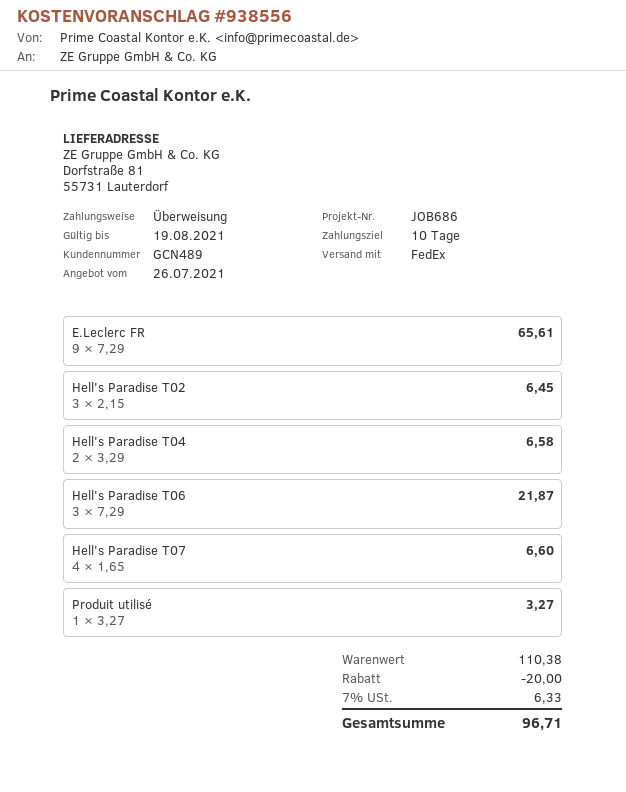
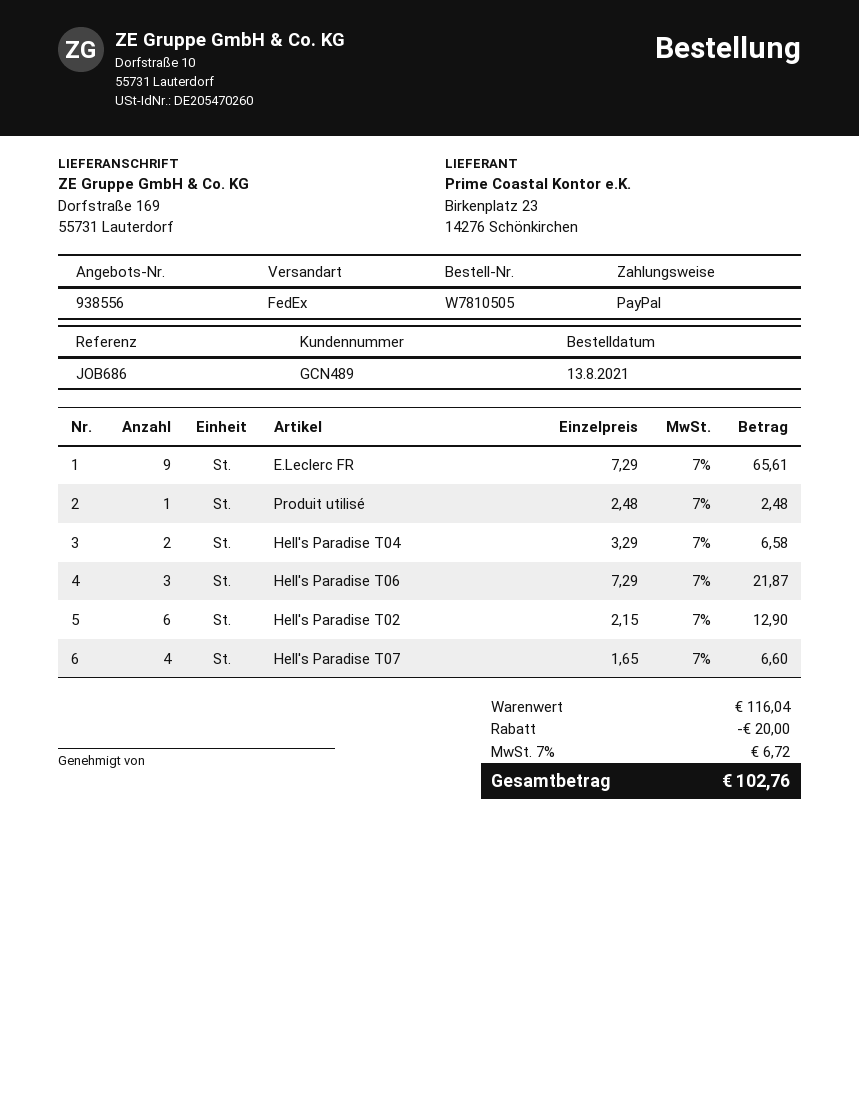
payment method: bank transfer -> PayPal
ship to: Dorfstraße 81, 55731 Lauterdorf -> Dorfstraße 169, 55731 Lauterdorf
Hell's Paradise T02: 3 x 2.15 = 6.45 -> 6 x 2.15 = 12.90
Produit utilisé: 1 x 3.27 = 3.27 -> 1 x 2.48 = 2.48
subtotal: 110.38 -> 116.04
tax: 7% = 6.33 -> 7% = 6.72
total: 96.71 -> 102.76

